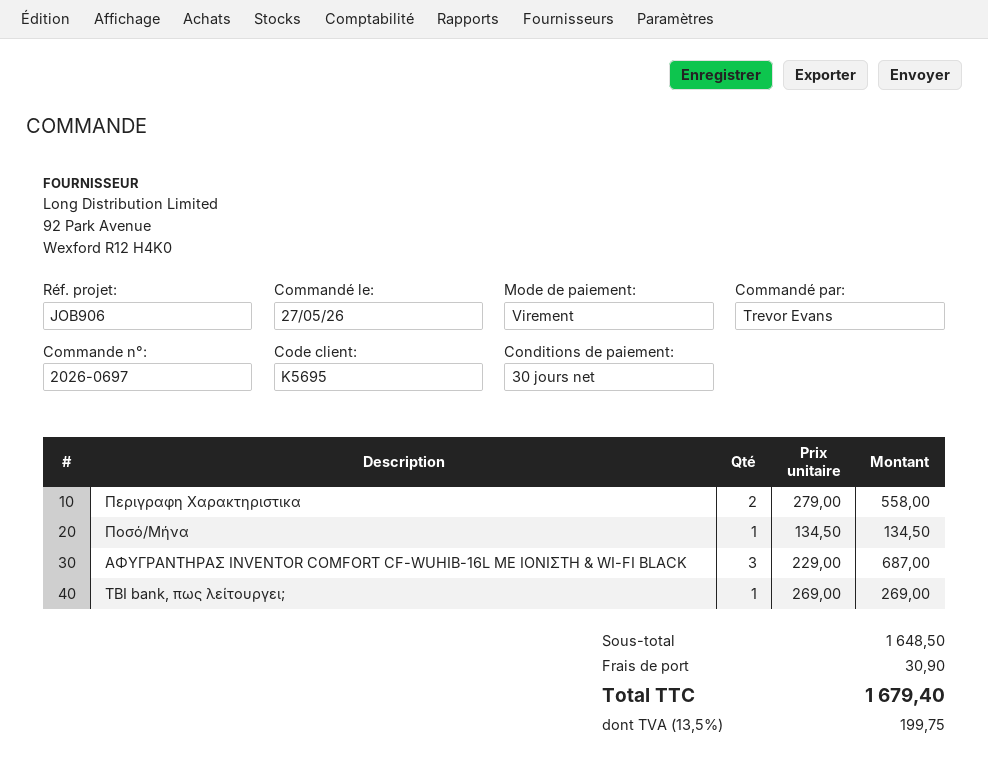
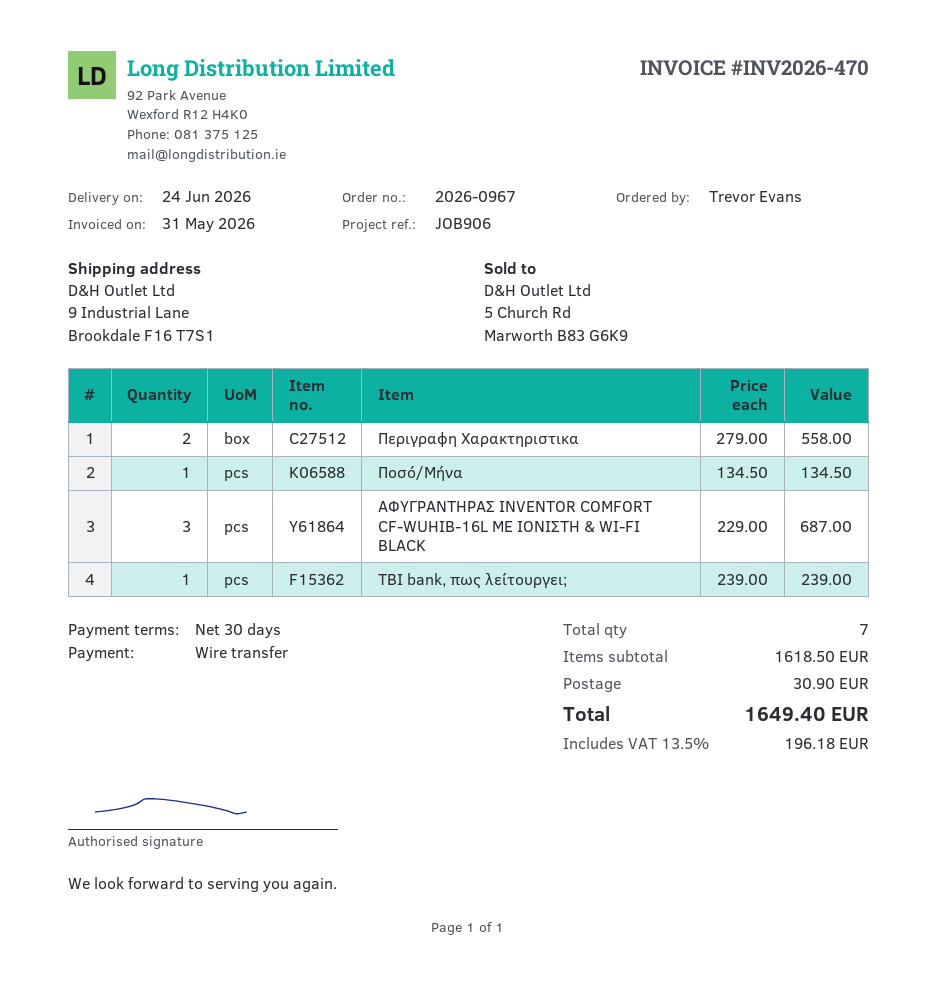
order number: 2026-0697 -> 2026-0967
TBI bank, πως λείτουργει;: 1 x 269.00 = 269.00 -> 1 x 239.00 = 239.00
subtotal: 1648.50 -> 1618.50
tax: 13.5% = 199.75 -> 13.5% = 196.18
total: 1679.40 -> 1649.40

